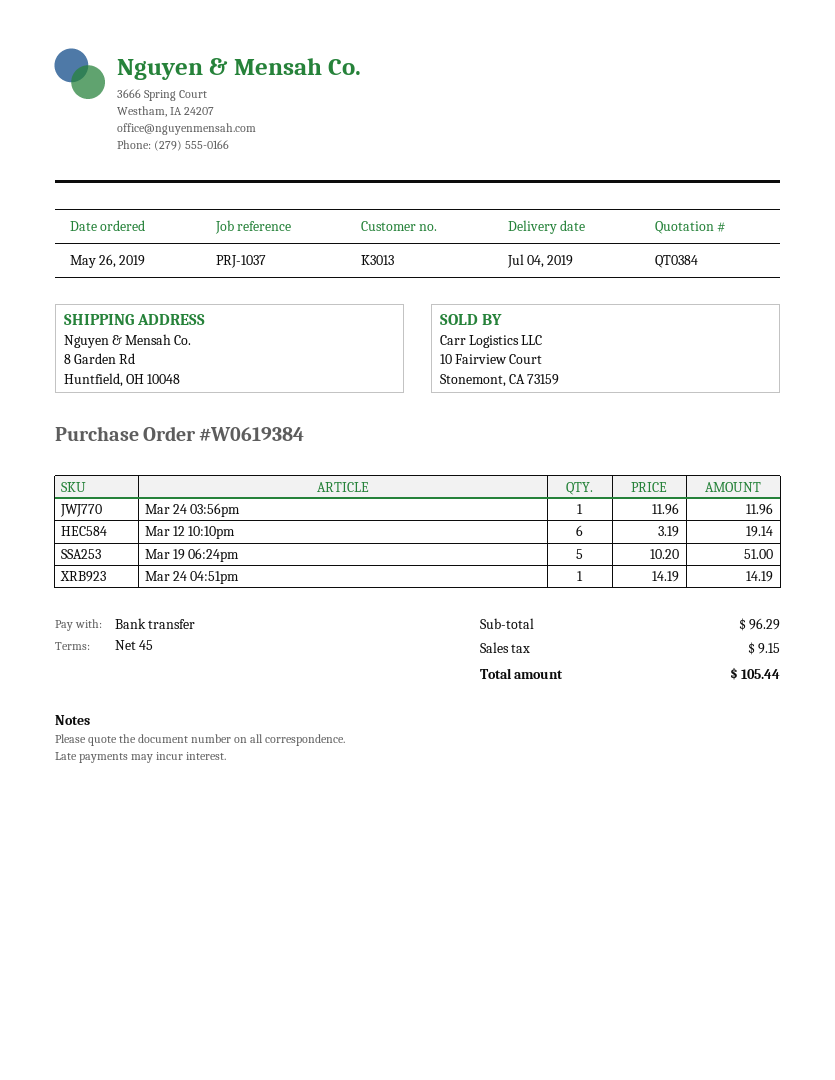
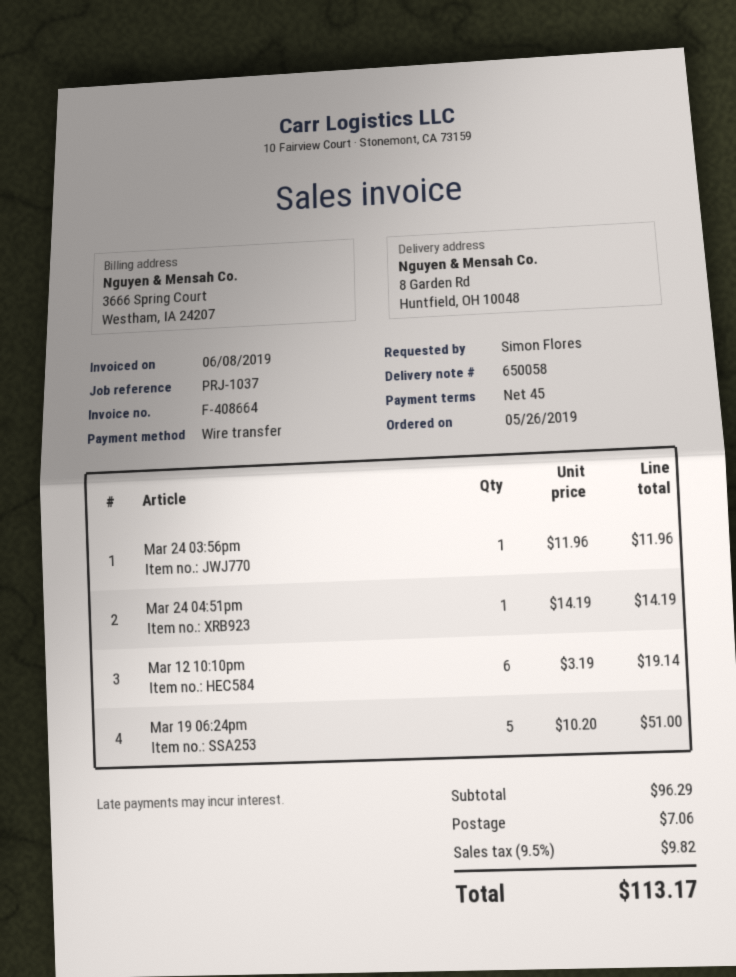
shipping: none -> 7.06
tax: 9.15 -> 9.82
total: 105.44 -> 113.17

